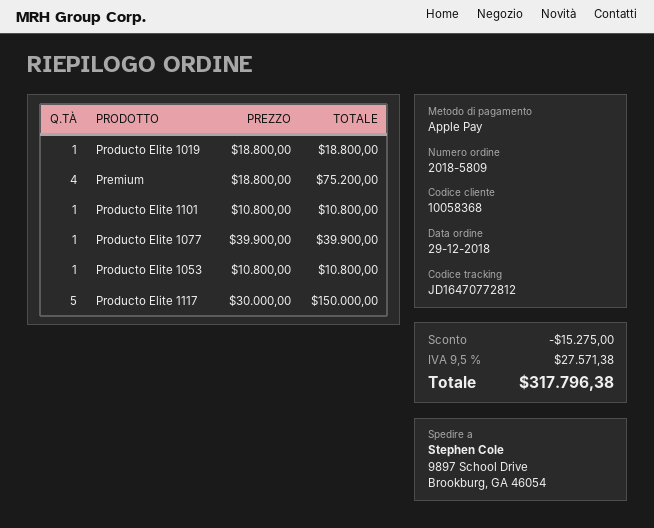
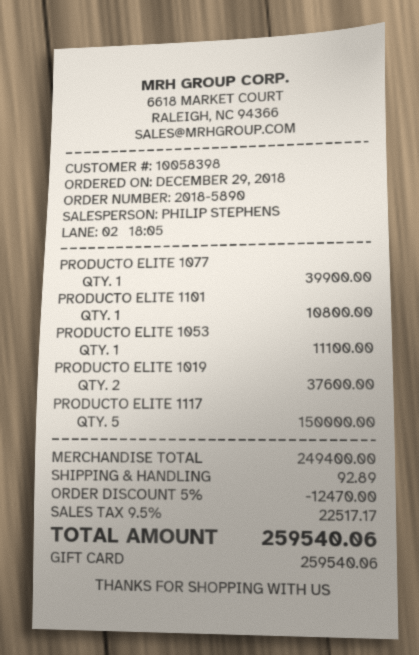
order number: 2018-5809 -> 2018-5890
customer number: 10058368 -> 10058398
payment method: Apple Pay -> gift card
Producto Elite 1019: 1 for 18800.00 -> 2 for 37600.00
Premium: 4 for 75200.00 -> none
Producto Elite 1053: 1 for 10800.00 -> 1 for 11100.00
discount: 15275.00 -> 12470.00
shipping: none -> 92.89
tax: 9.5% = 27571.38 -> 9.5% = 22517.17
total: 317796.38 -> 259540.06

